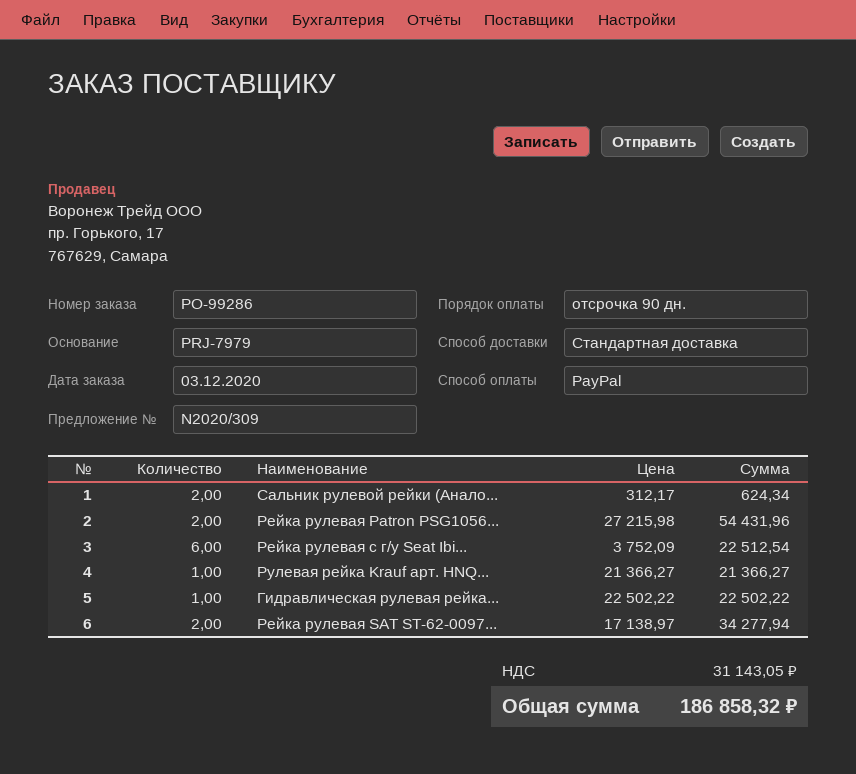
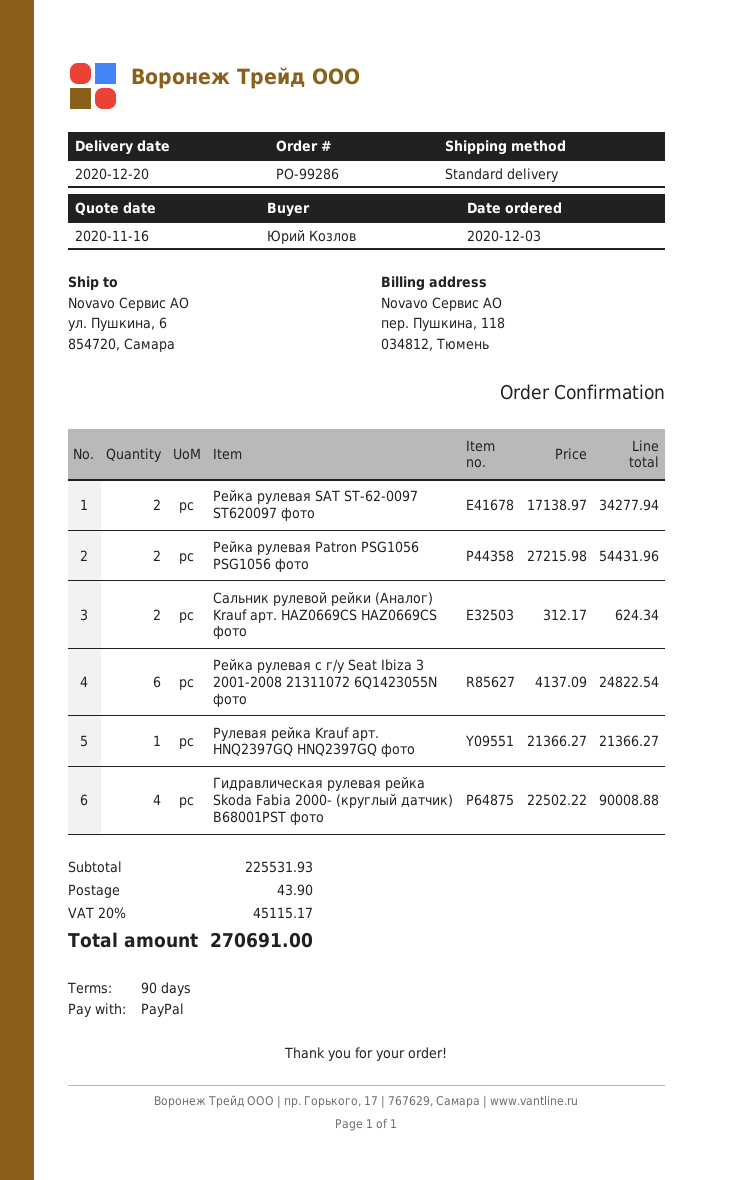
Рейка рулевая с г/у Seat Ibi...: 6 x 3752.09 = 22512.54 -> 6 x 4137.09 = 24822.54
Гидравлическая рулевая рейка...: 1 x 22502.22 = 22502.22 -> 4 x 22502.22 = 90008.88
shipping: none -> 43.90
tax: 31143.05 -> 45115.17
total: 186858.32 -> 270691.00

